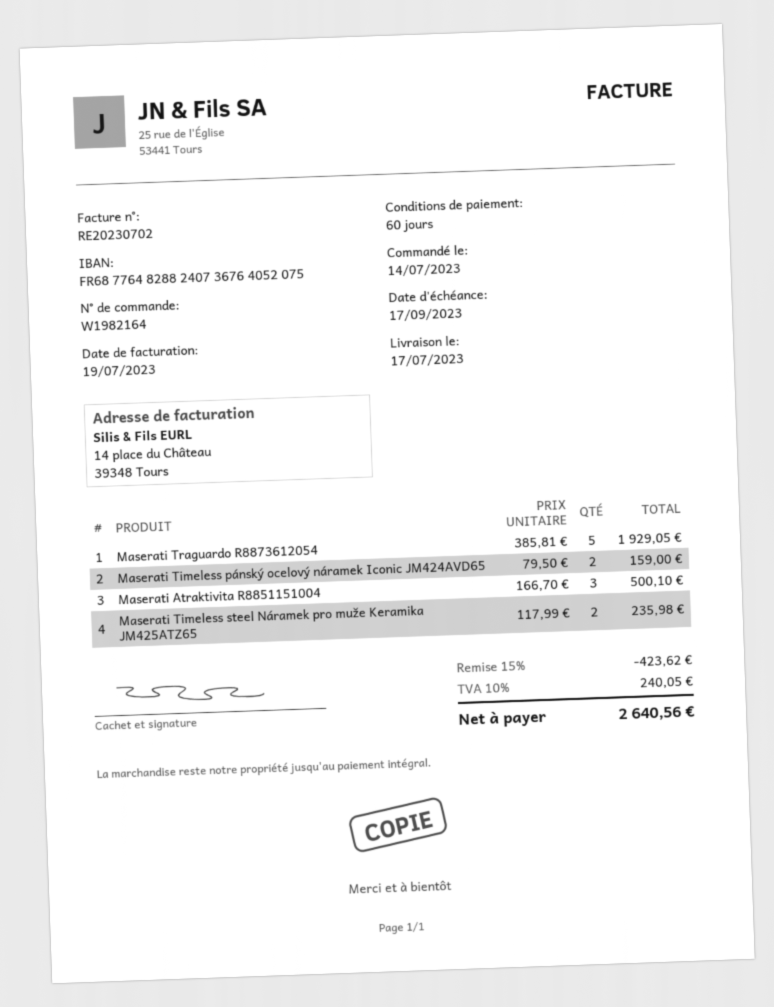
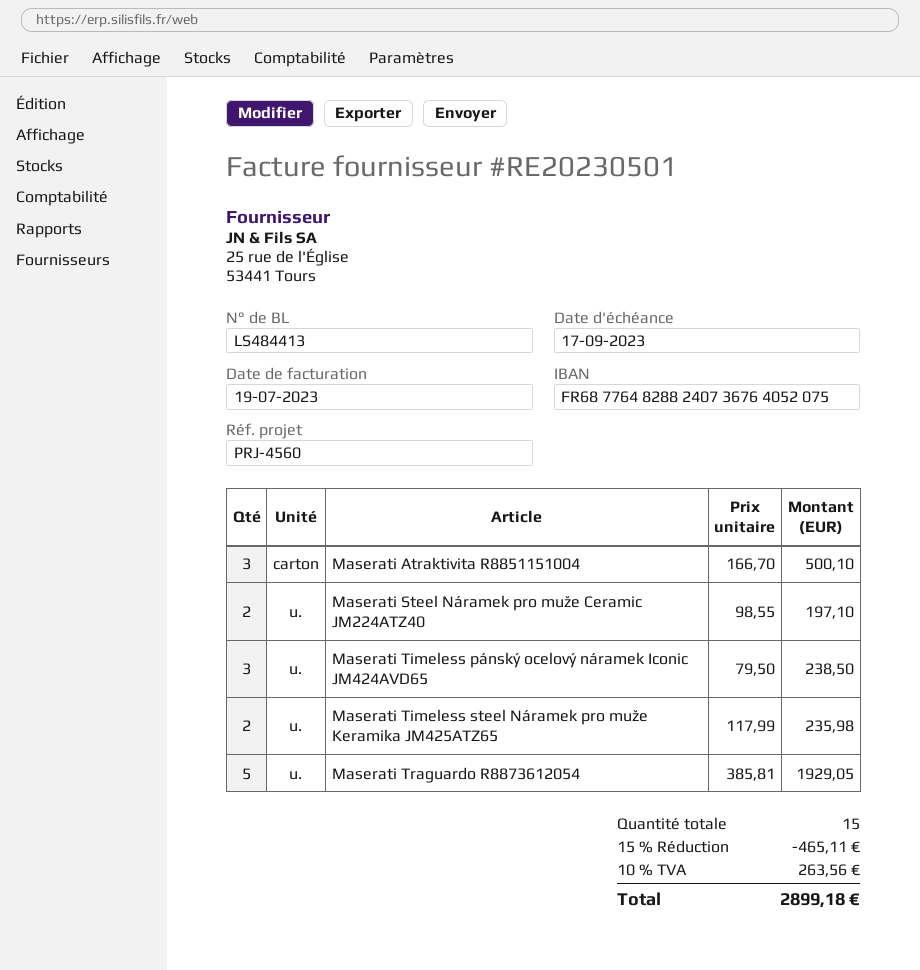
invoice number: RE20230702 -> RE20230501
Maserati Timeless pánský ocelový náramek Iconic JM424AVD65: 2 x 79.50 = 159.00 -> 3 x 79.50 = 238.50
Maserati Steel Náramek pro muže Ceramic JM224ATZ40: none -> 2 x 98.55 = 197.10
discount: 15% = 423.62 -> 15% = 465.11
tax: 10% = 240.05 -> 10% = 263.56
total: 2640.56 -> 2899.18

